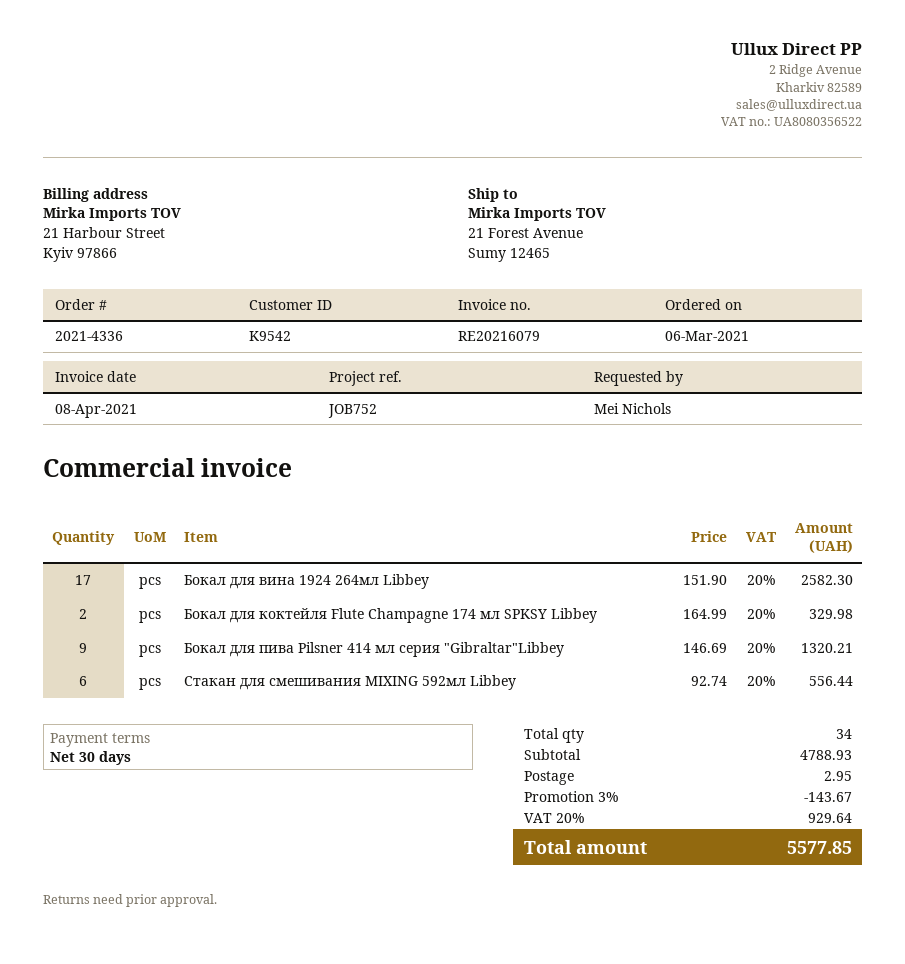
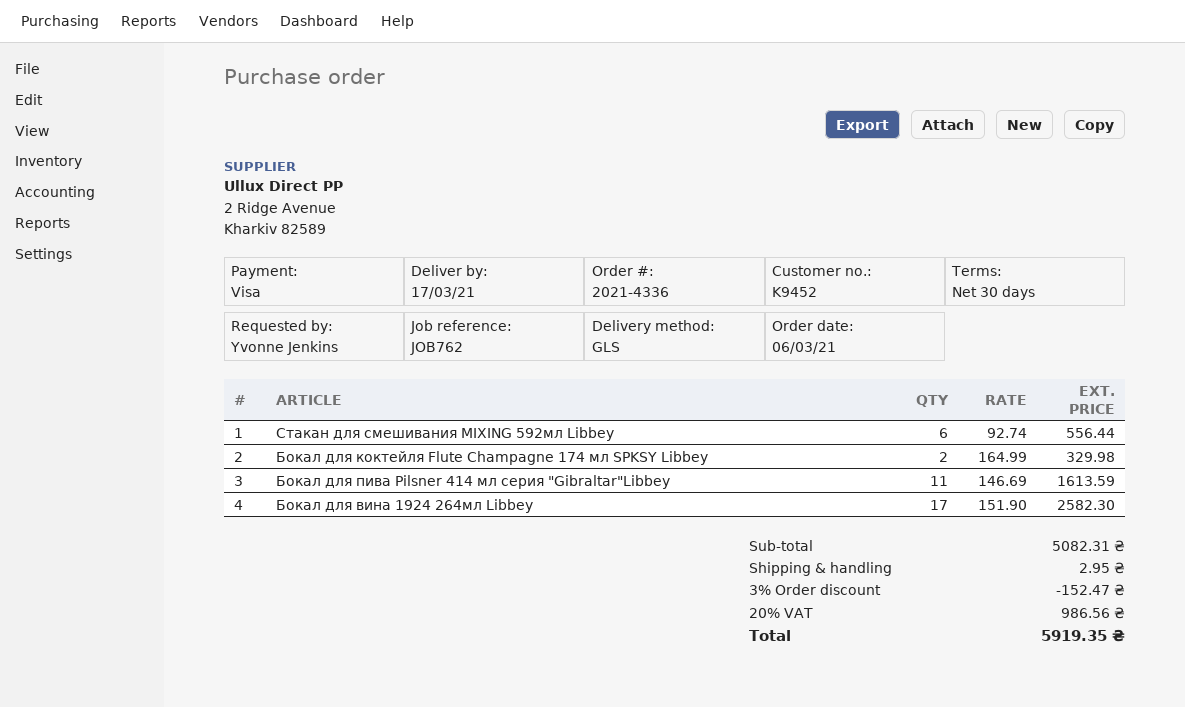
customer number: K9542 -> K9452
reference: JOB752 -> JOB762
ordered by: Mei Nichols -> Yvonne Jenkins
Бокал для пива Pilsner 414 мл серия "Gibraltar"Libbey: 9 x 146.69 = 1320.21 -> 11 x 146.69 = 1613.59
subtotal: 4788.93 -> 5082.31
discount: 3% = 143.67 -> 3% = 152.47
tax: 20% = 929.64 -> 20% = 986.56
total: 5577.85 -> 5919.35

